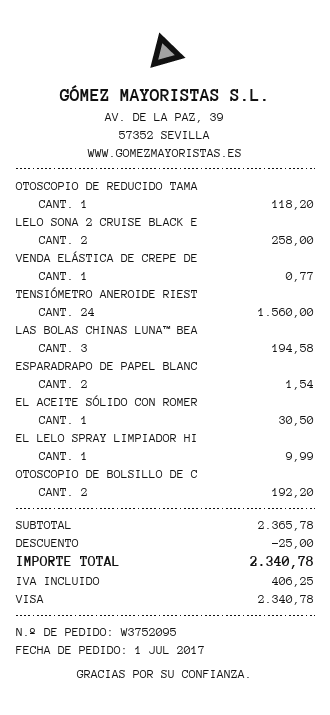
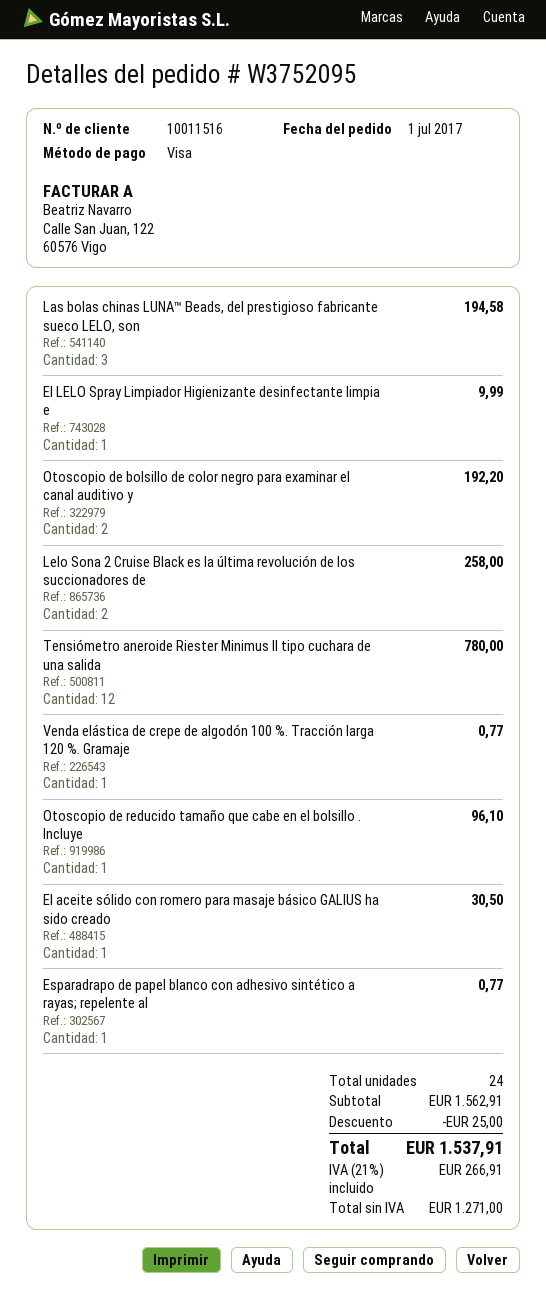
OTOSCOPIO DE REDUCIDO TAMA: 1 for 118.20 -> 1 for 96.10
TENSIÓMETRO ANEROIDE RIEST: 24 for 1560.00 -> 12 for 780.00
ESPARADRAPO DE PAPEL BLANC: 2 for 1.54 -> 1 for 0.77
subtotal: 2365.78 -> 1562.91
tax: 406.25 -> 266.91
total: 2340.78 -> 1537.91

